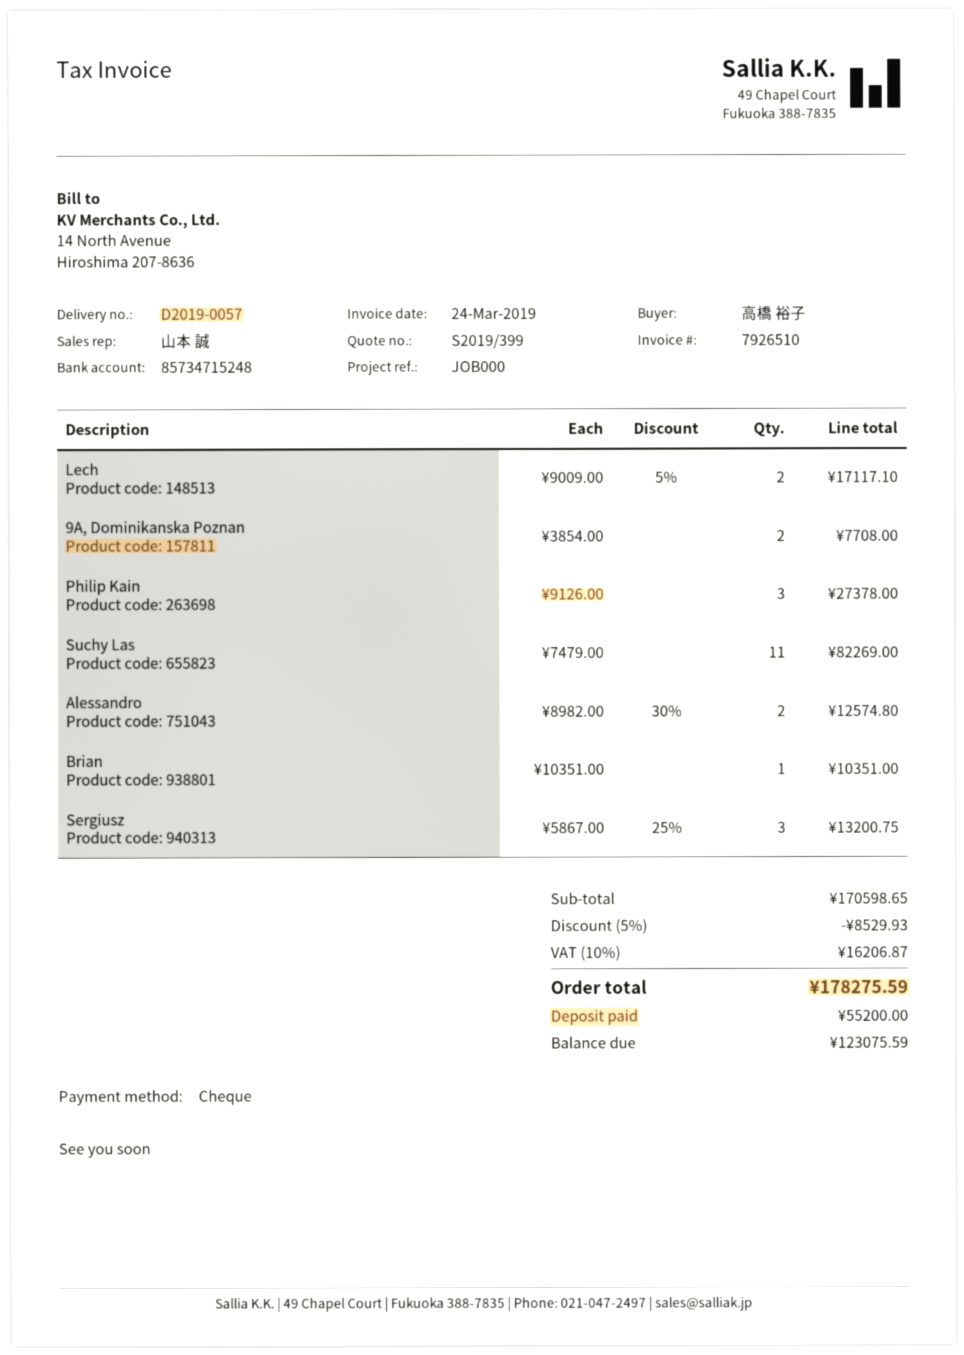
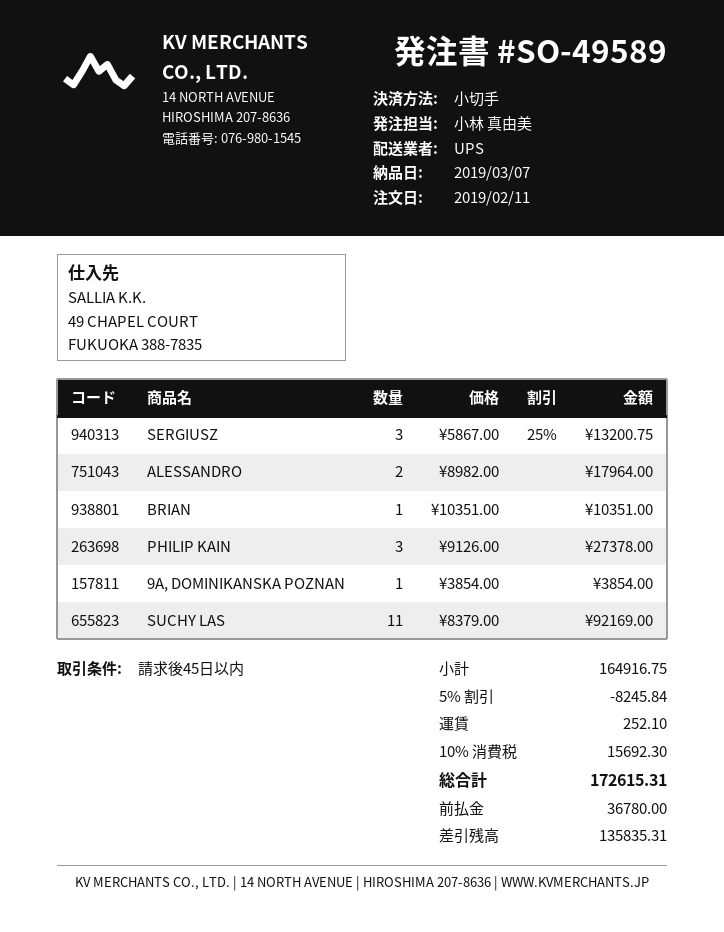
ordered by: 高橋 裕子 -> 小林 真由美
Lech: 2 x 9009.00 - 5% = 17117.10 -> none
9A, Dominikanska Poznan: 2 x 3854.00 = 7708.00 -> 1 x 3854.00 = 3854.00
Suchy Las: 11 x 7479.00 = 82269.00 -> 11 x 8379.00 = 92169.00
Alessandro: 2 x 8982.00 - 30% = 12574.80 -> 2 x 8982.00 = 17964.00
subtotal: 170598.65 -> 164916.75
discount: 5% = 8529.93 -> 5% = 8245.84
shipping: none -> 252.10
tax: 10% = 16206.87 -> 10% = 15692.30
total: 178275.59 -> 172615.31
deposit: 55200.00 -> 36780.00
balance: 123075.59 -> 135835.31

